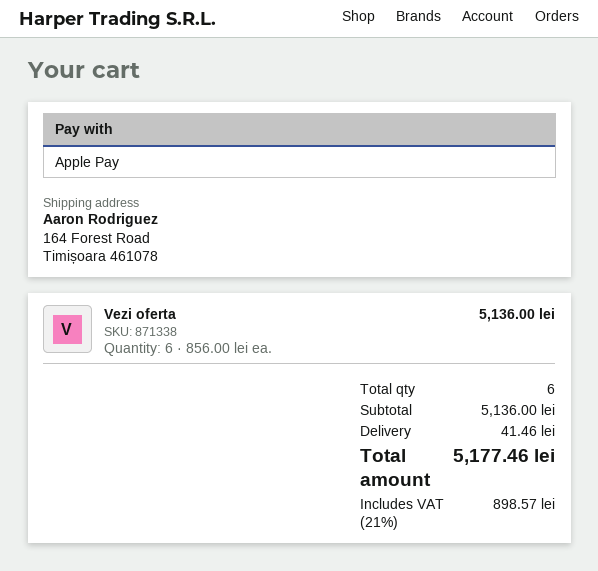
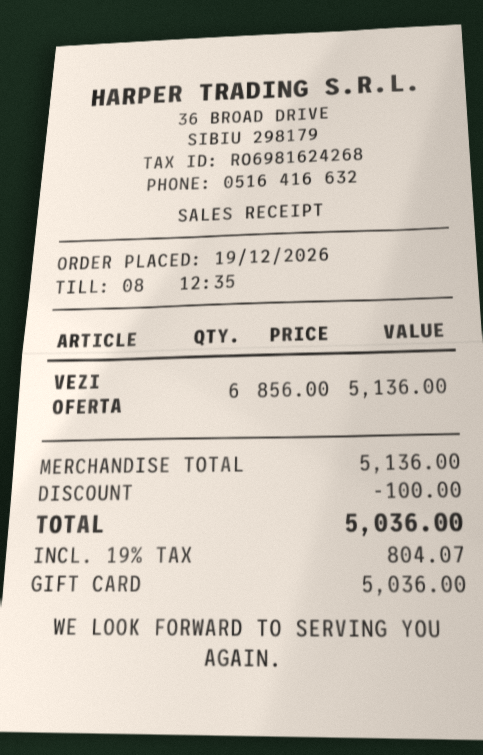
payment method: Apple Pay -> gift card
discount: none -> 100.00
shipping: 41.46 -> none
tax: 21% = 898.57 -> 19% = 804.07
total: 5177.46 -> 5036.00

